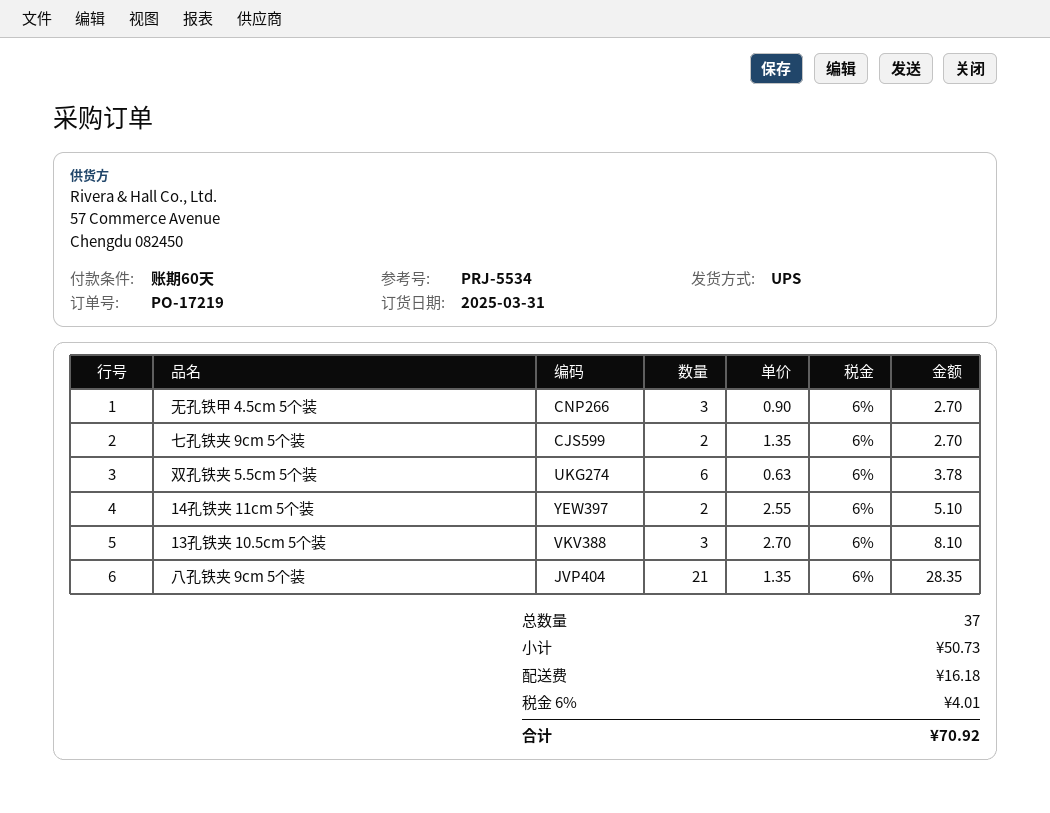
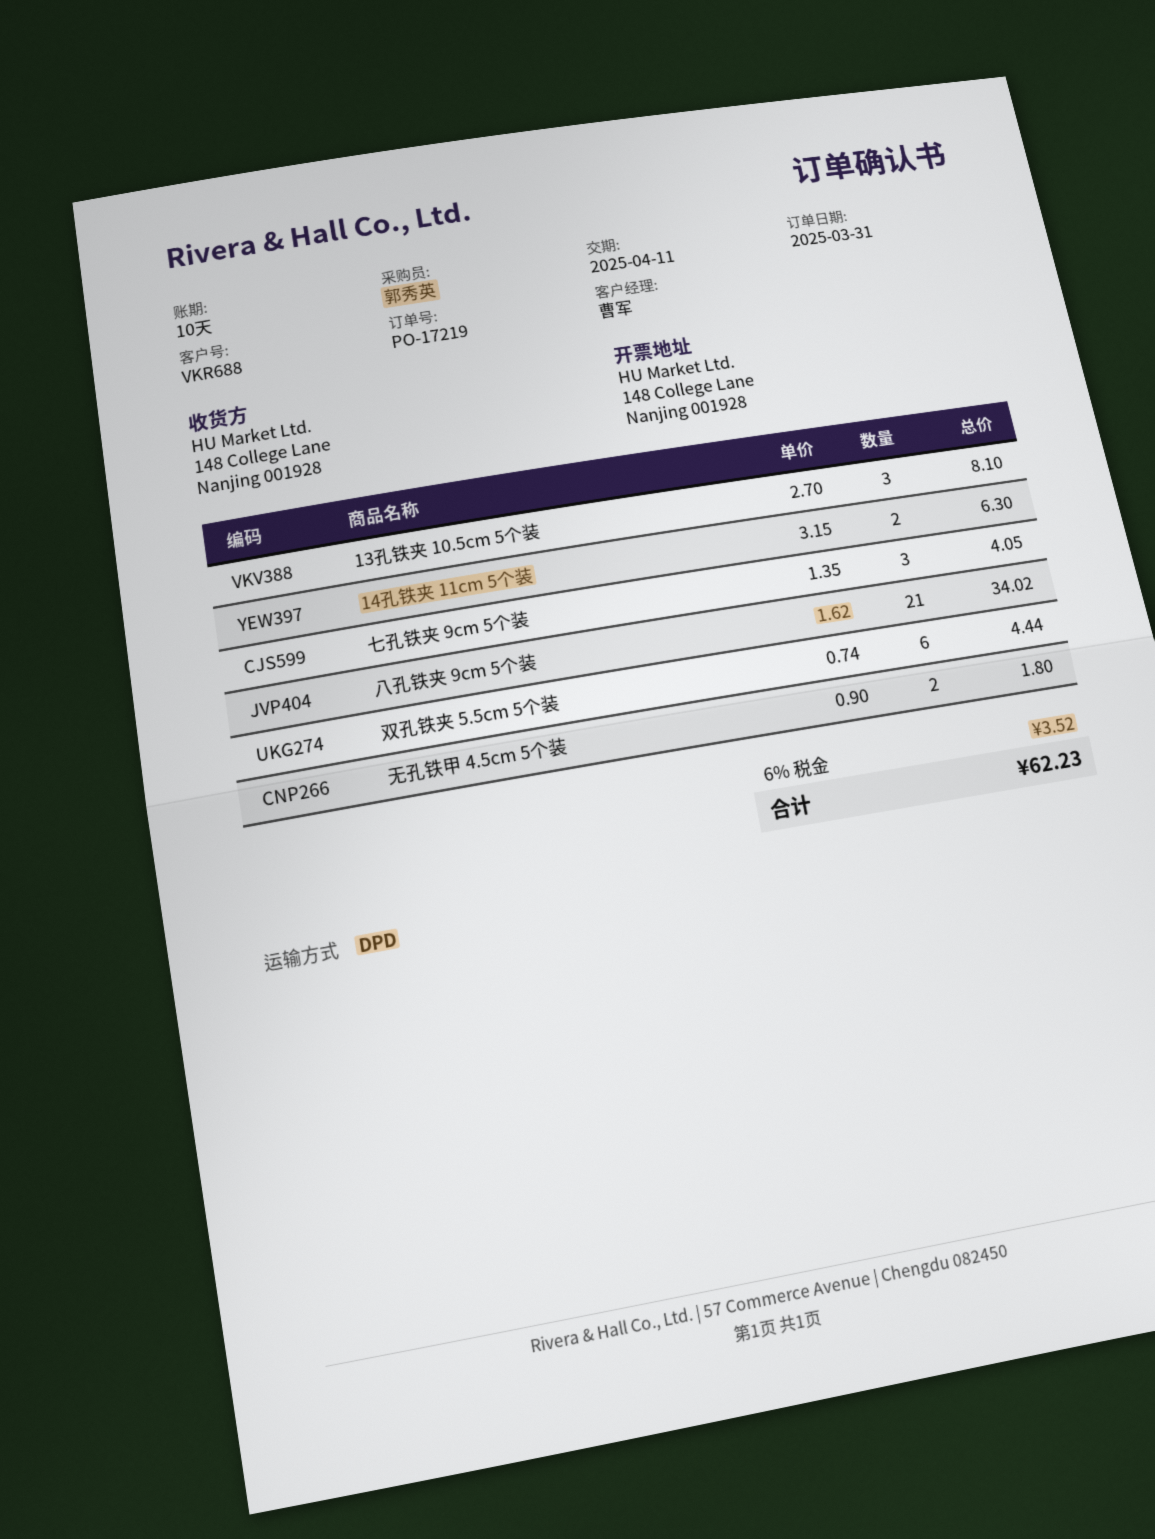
payment terms: 60 days -> 10 days
shipping method: UPS -> DPD
无孔铁甲 4.5cm 5个装: 3 x 0.90 = 2.70 -> 2 x 0.90 = 1.80
七孔铁夹 9cm 5个装: 2 x 1.35 = 2.70 -> 3 x 1.35 = 4.05
双孔铁夹 5.5cm 5个装: 6 x 0.63 = 3.78 -> 6 x 0.74 = 4.44
14孔铁夹 11cm 5个装: 2 x 2.55 = 5.10 -> 2 x 3.15 = 6.30
八孔铁夹 9cm 5个装: 21 x 1.35 = 28.35 -> 21 x 1.62 = 34.02
shipping: 16.18 -> none
tax: 6% = 4.01 -> 6% = 3.52
total: 70.92 -> 62.23

